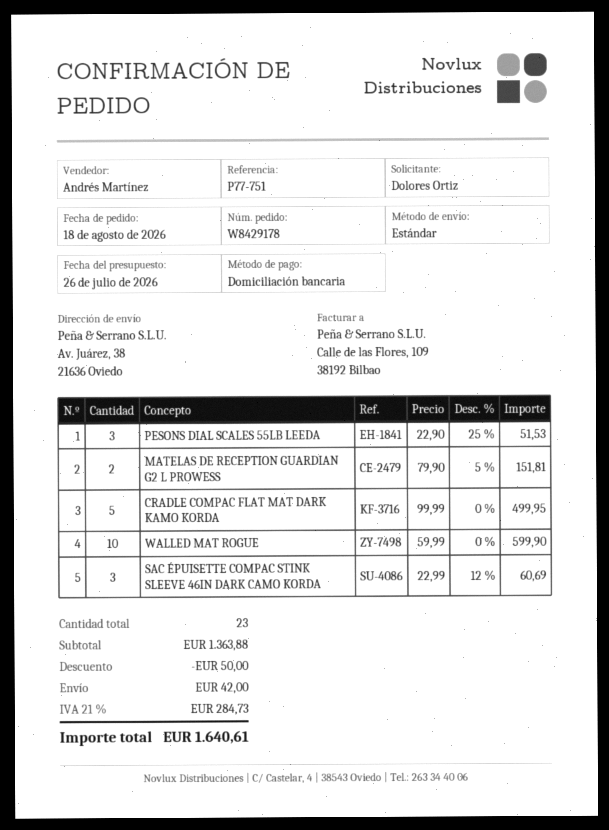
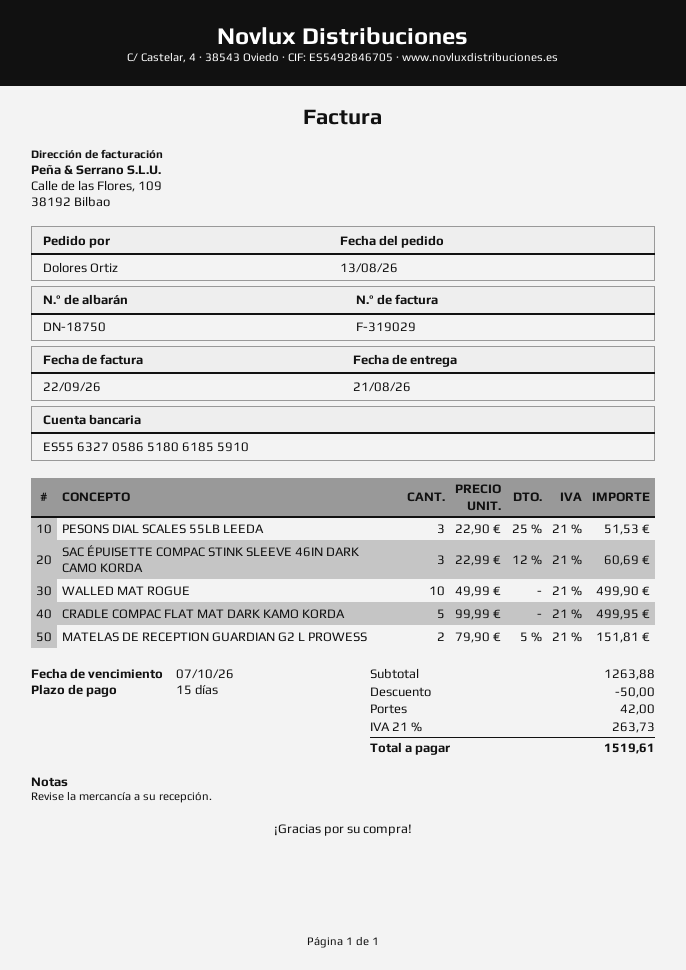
order date: 2026-08-18 -> 2026-08-13
WALLED MAT ROGUE: 10 x 59.99 = 599.90 -> 10 x 49.99 = 499.90
subtotal: 1363.88 -> 1263.88
tax: 21% = 284.73 -> 21% = 263.73
total: 1640.61 -> 1519.61

